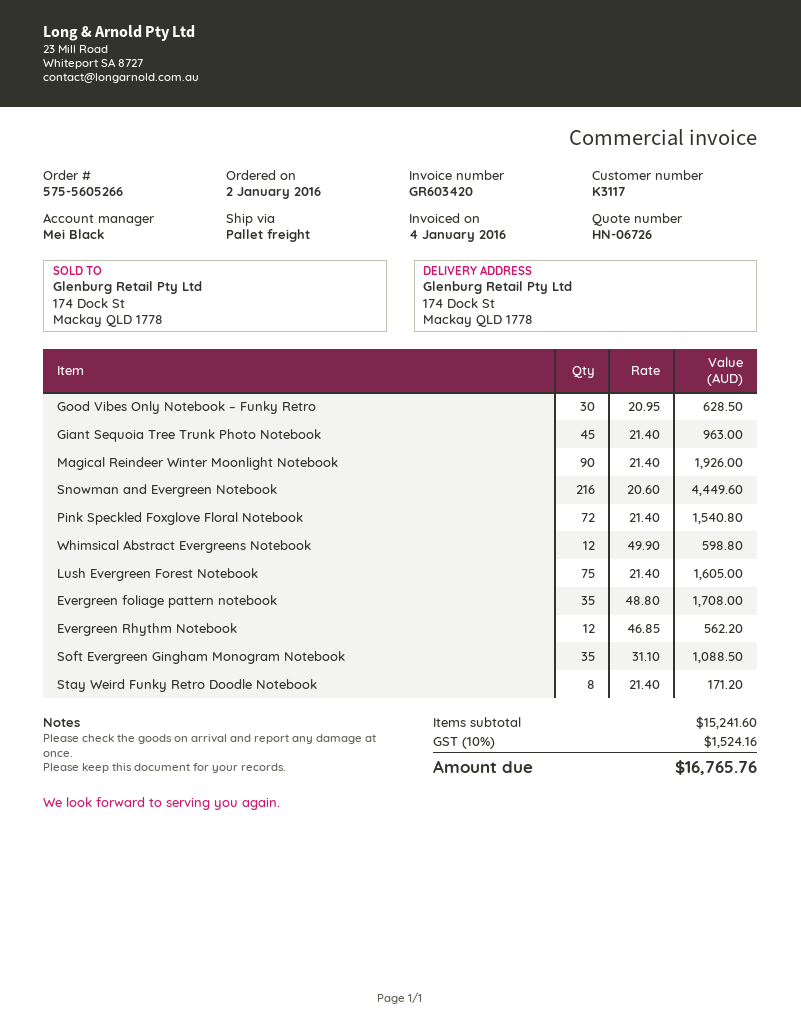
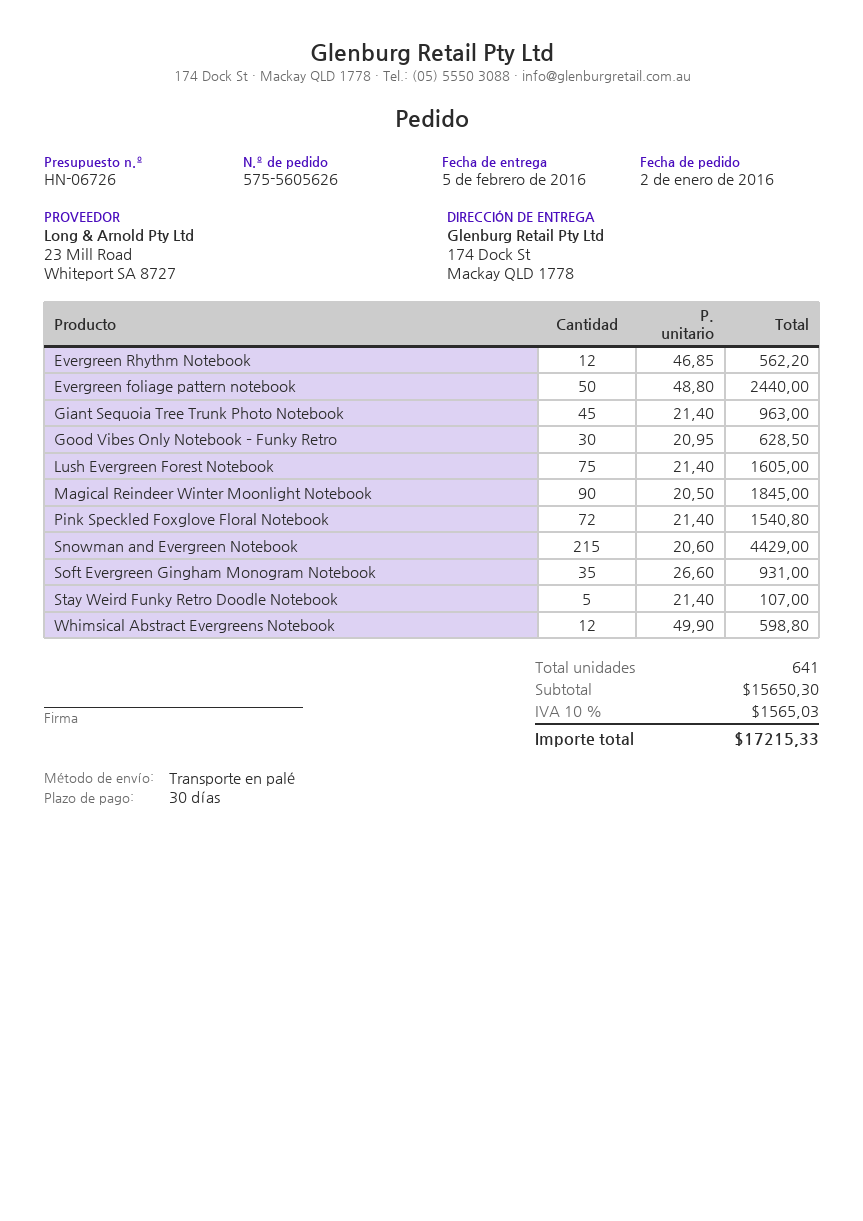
order number: 575-5605266 -> 575-5605626
Magical Reindeer Winter Moonlight Notebook: 90 x 21.40 = 1926.00 -> 90 x 20.50 = 1845.00
Snowman and Evergreen Notebook: 216 x 20.60 = 4449.60 -> 215 x 20.60 = 4429.00
Evergreen foliage pattern notebook: 35 x 48.80 = 1708.00 -> 50 x 48.80 = 2440.00
Soft Evergreen Gingham Monogram Notebook: 35 x 31.10 = 1088.50 -> 35 x 26.60 = 931.00
Stay Weird Funky Retro Doodle Notebook: 8 x 21.40 = 171.20 -> 5 x 21.40 = 107.00
subtotal: 15241.60 -> 15650.30
tax: 10% = 1524.16 -> 10% = 1565.03
total: 16765.76 -> 17215.33

